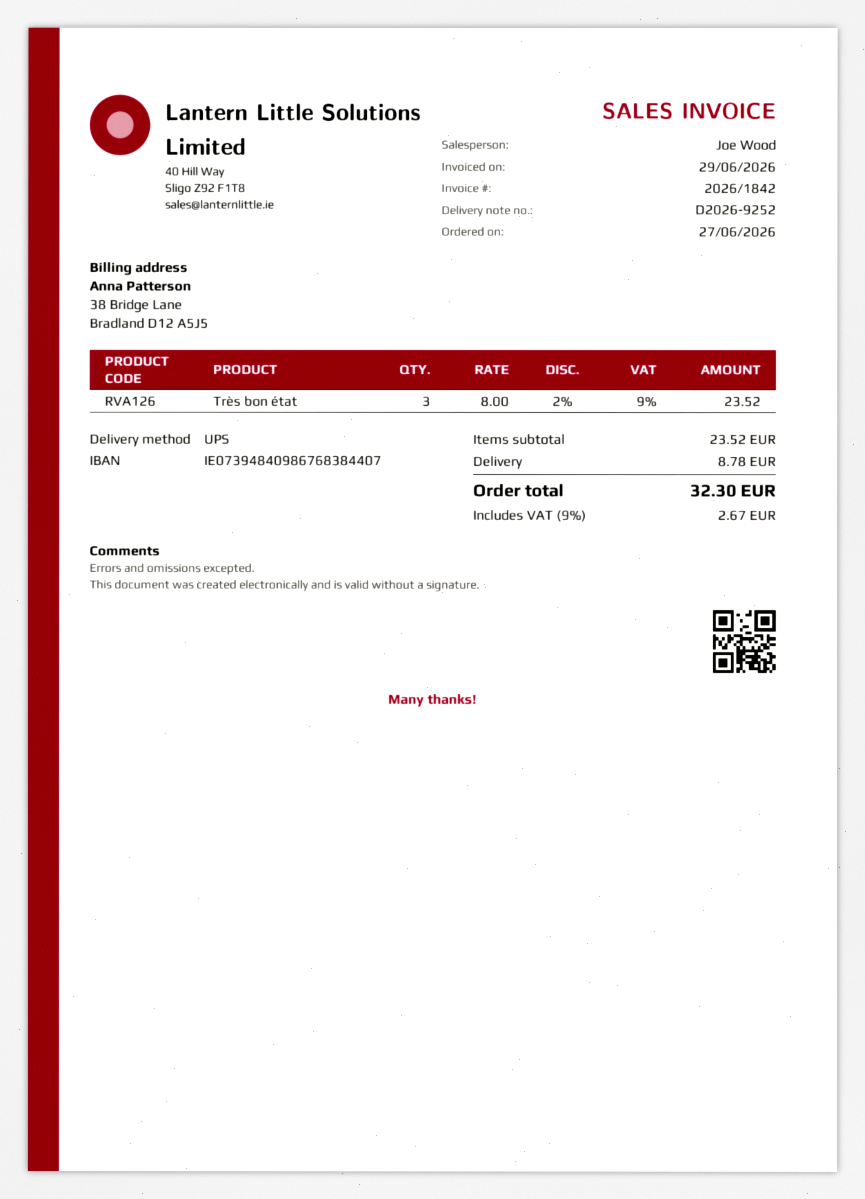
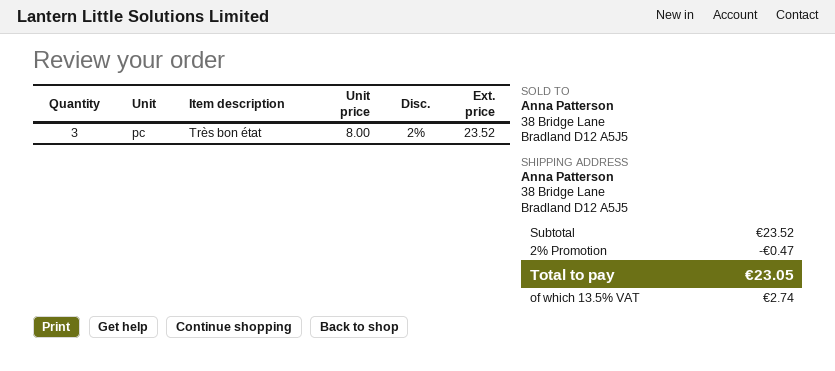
discount: none -> 2% = 0.47
shipping: 8.78 -> none
tax: 9% = 2.67 -> 13.5% = 2.74
total: 32.30 -> 23.05

